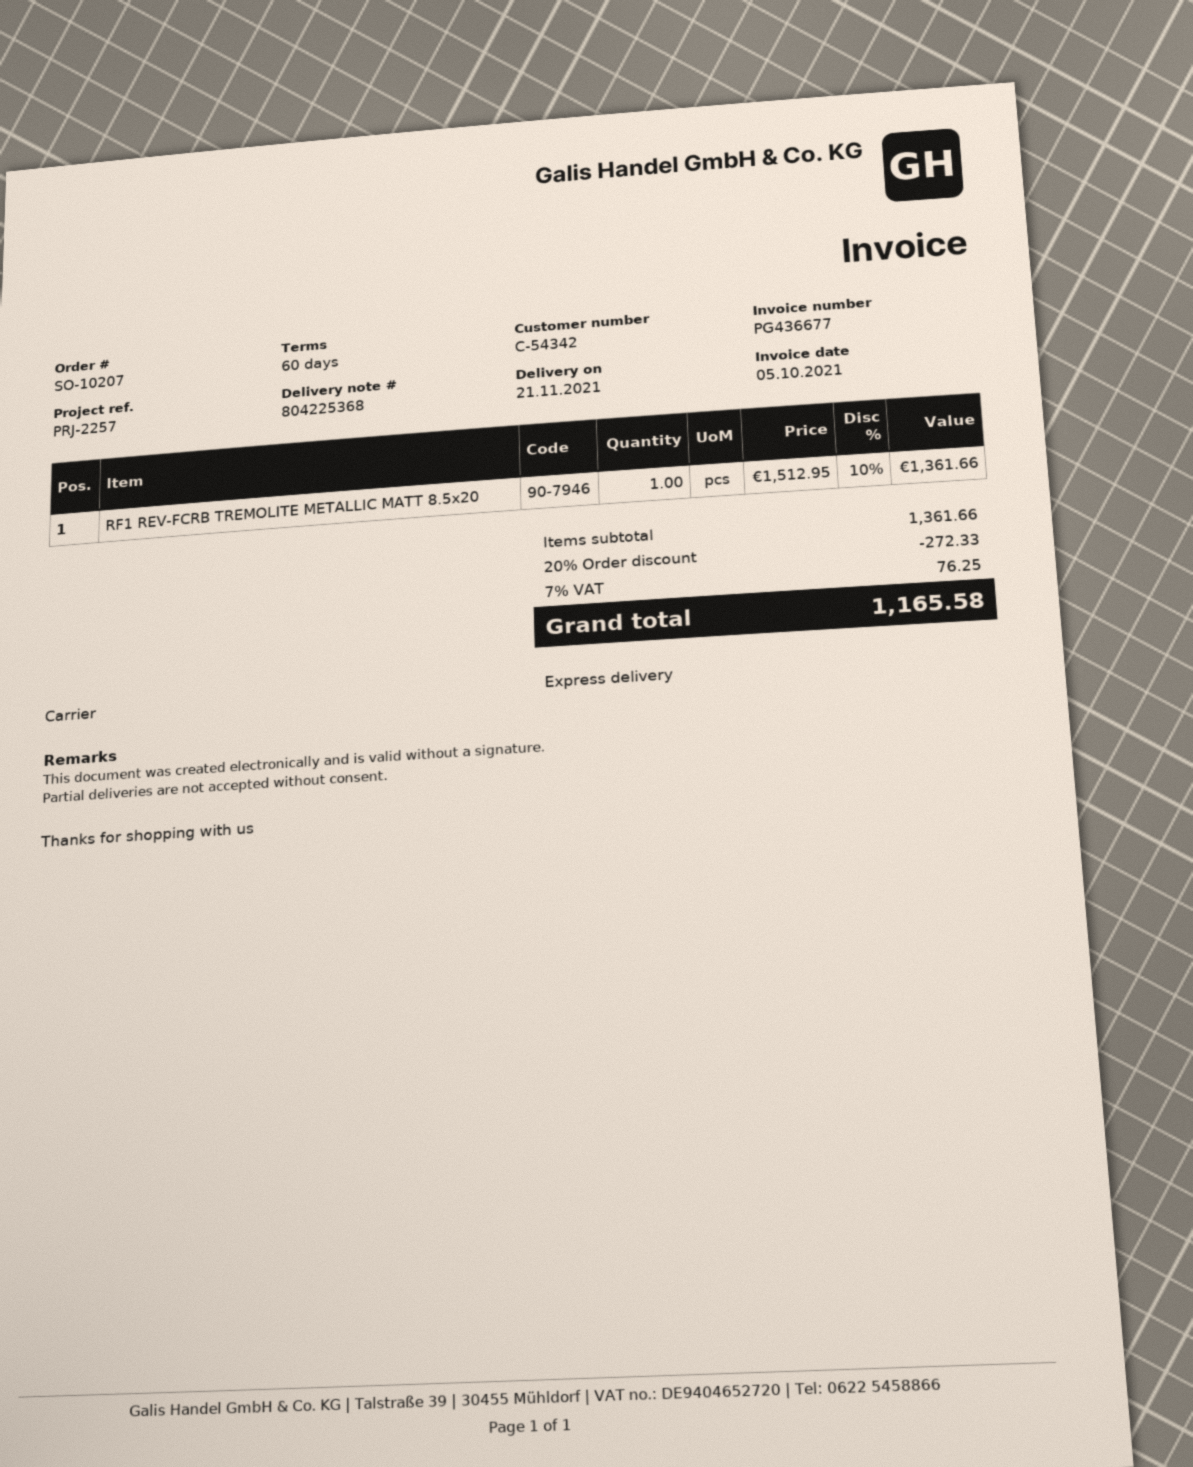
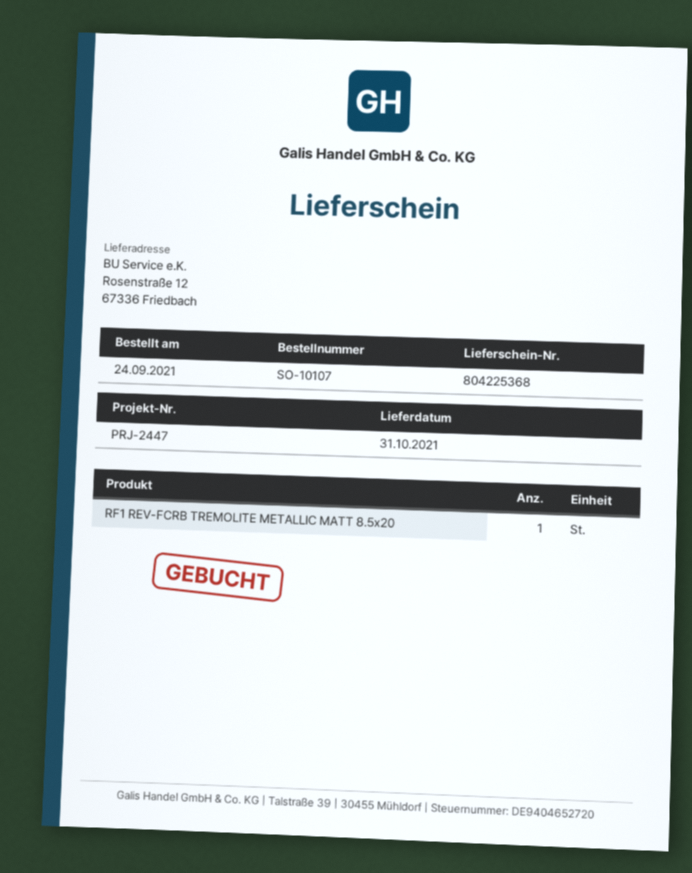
order number: SO-10207 -> SO-10107
delivery date: 2021-11-21 -> 2021-10-31
reference: PRJ-2257 -> PRJ-2447

